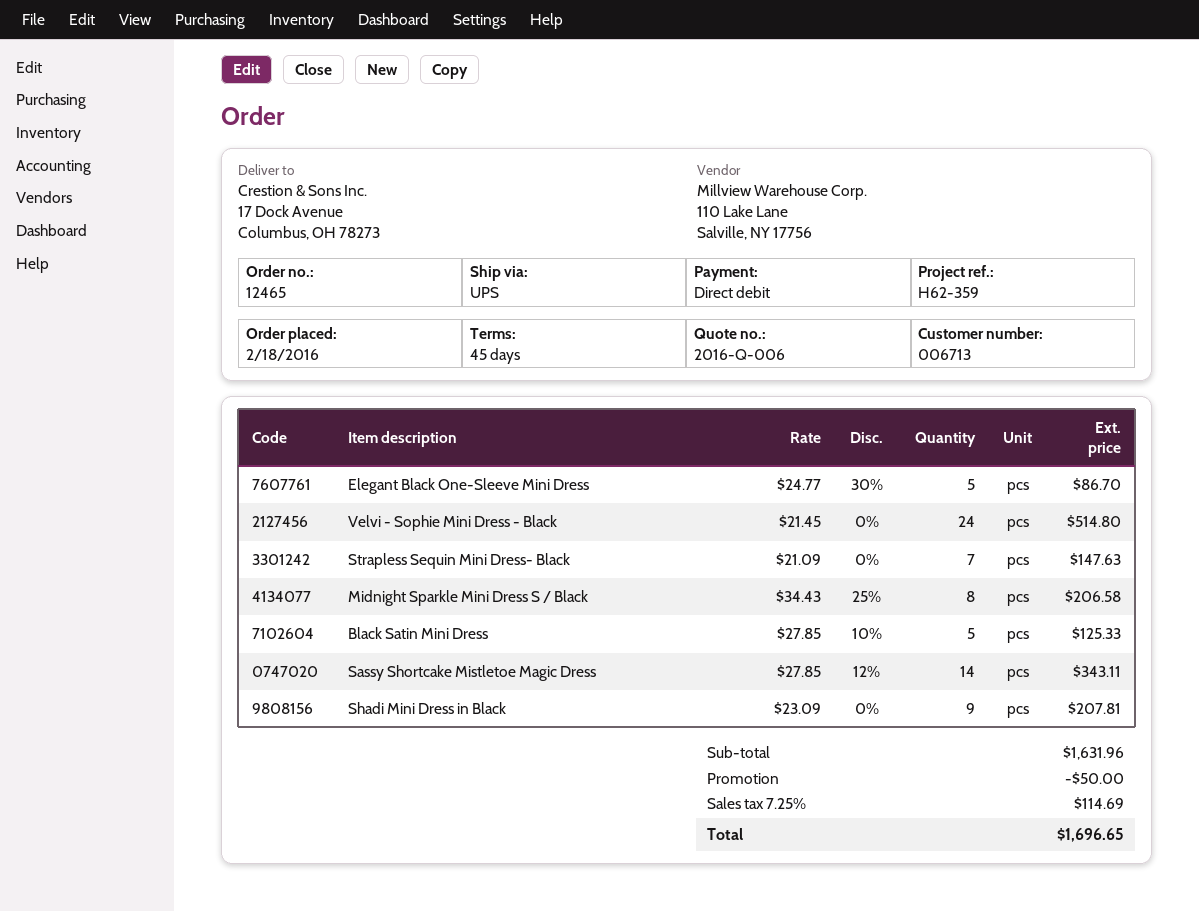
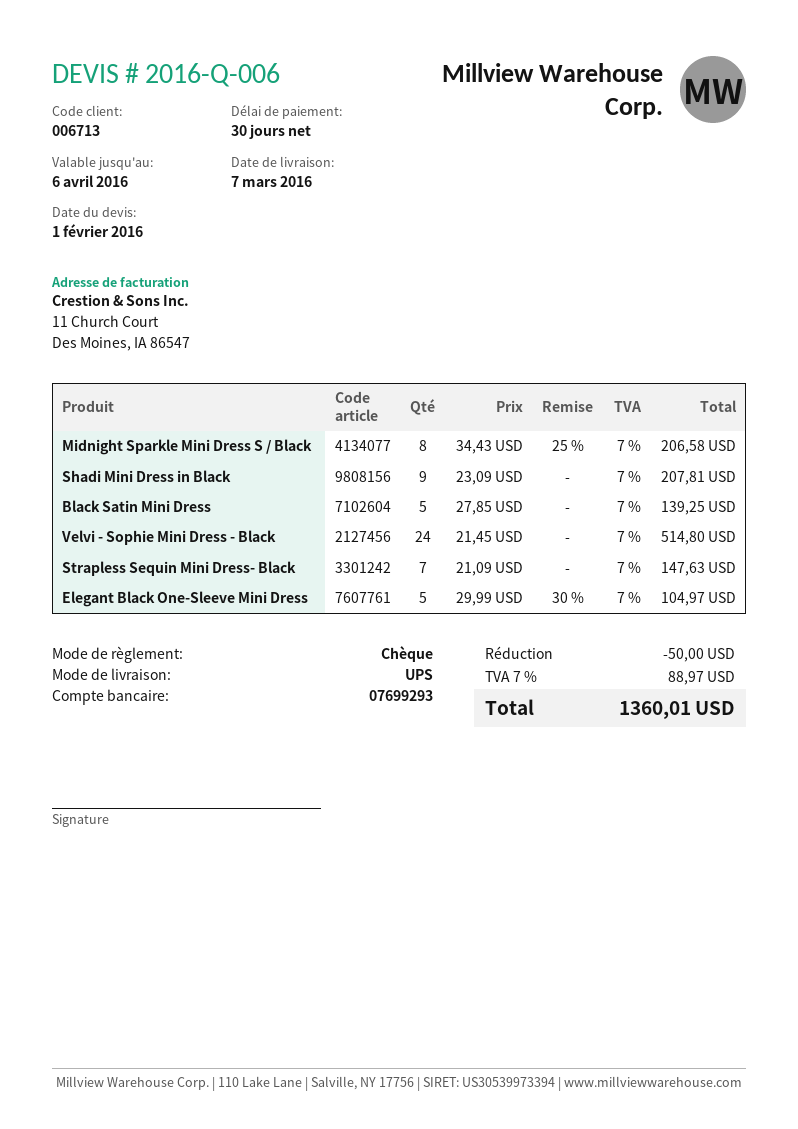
payment terms: 45 days -> 30 days
payment method: direct debit -> cheque
Elegant Black One-Sleeve Mini Dress: 5 x 24.77 - 30% = 86.70 -> 5 x 29.99 - 30% = 104.97
Black Satin Mini Dress: 5 x 27.85 - 10% = 125.33 -> 5 x 27.85 = 139.25
Sassy Shortcake Mistletoe Magic Dress: 14 x 27.85 - 12% = 343.11 -> none
tax: 7.25% = 114.69 -> 7% = 88.97
total: 1696.65 -> 1360.01

